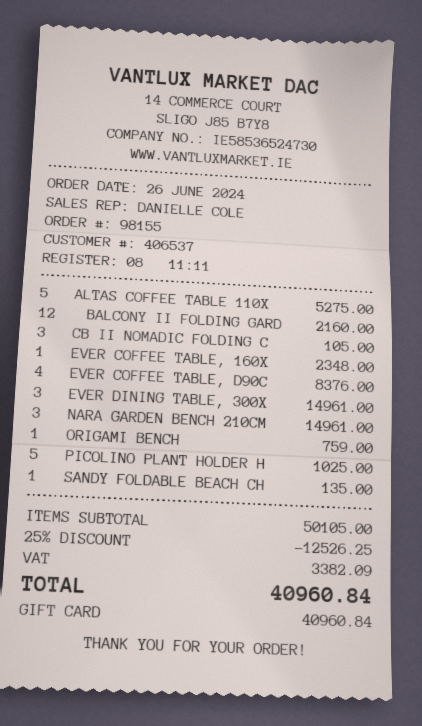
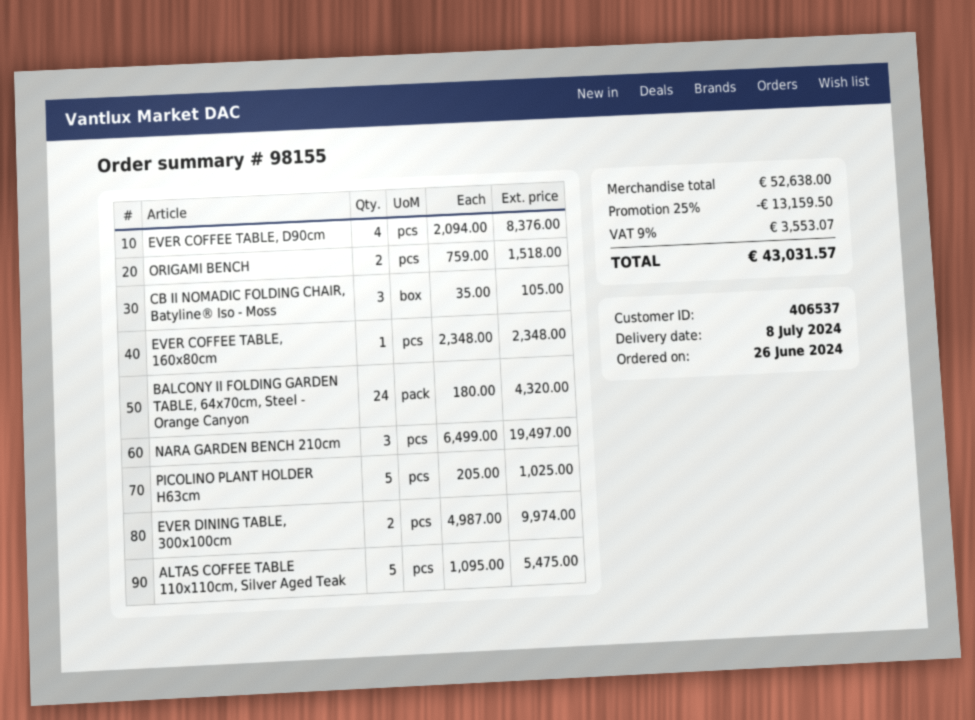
ALTAS COFFEE TABLE 110X: 5 for 5275.00 -> 5 for 5475.00
BALCONY ΙΙ FOLDING GARD: 12 for 2160.00 -> 24 for 4320.00
EVER DINING TABLE, 300X: 3 for 14961.00 -> 2 for 9974.00
NARA GARDEN BENCH 210CM: 3 for 14961.00 -> 3 for 19497.00
ORIGAMI BENCH: 1 for 759.00 -> 2 for 1518.00
SANDY FOLDABLE BEACH CH: 1 for 135.00 -> none
subtotal: 50105.00 -> 52638.00
discount: 25% = 12526.25 -> 25% = 13159.50
tax: 3382.09 -> 3553.07
total: 40960.84 -> 43031.57

